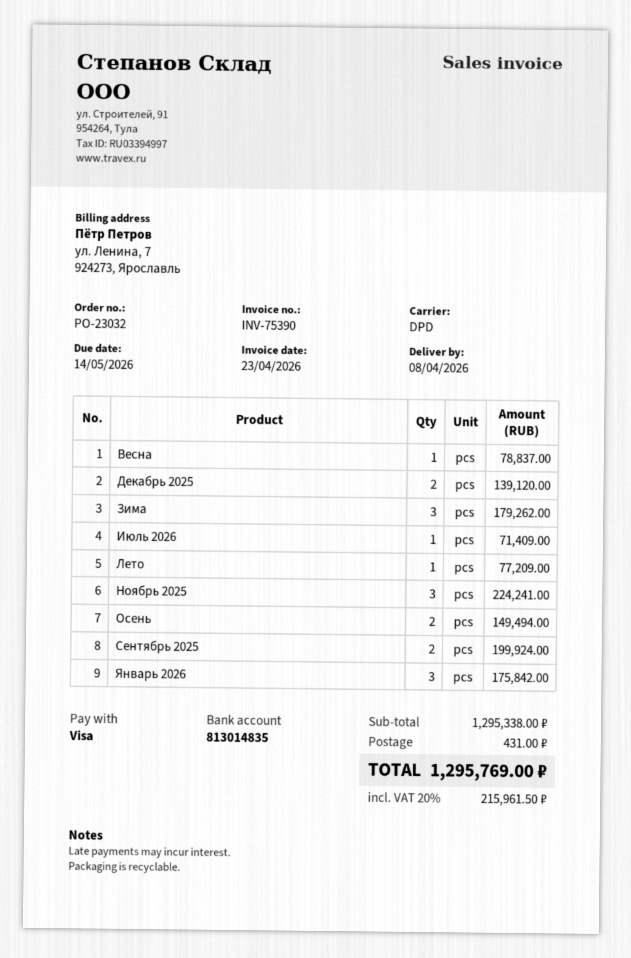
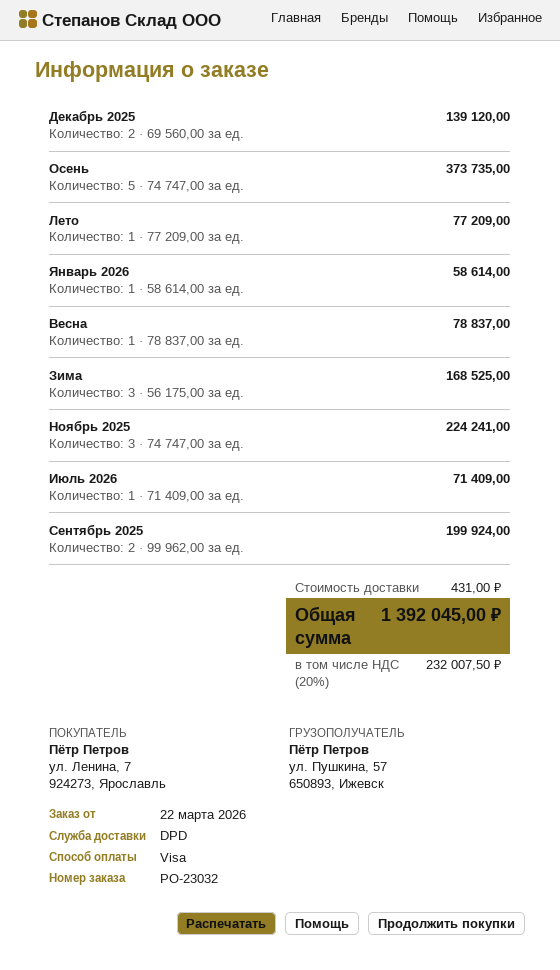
Зима: 3 for 179262.00 -> 3 for 168525.00
Осень: 2 for 149494.00 -> 5 for 373735.00
Январь 2026: 3 for 175842.00 -> 1 for 58614.00
tax: 20% = 215961.50 -> 20% = 232007.50
total: 1295769.00 -> 1392045.00

